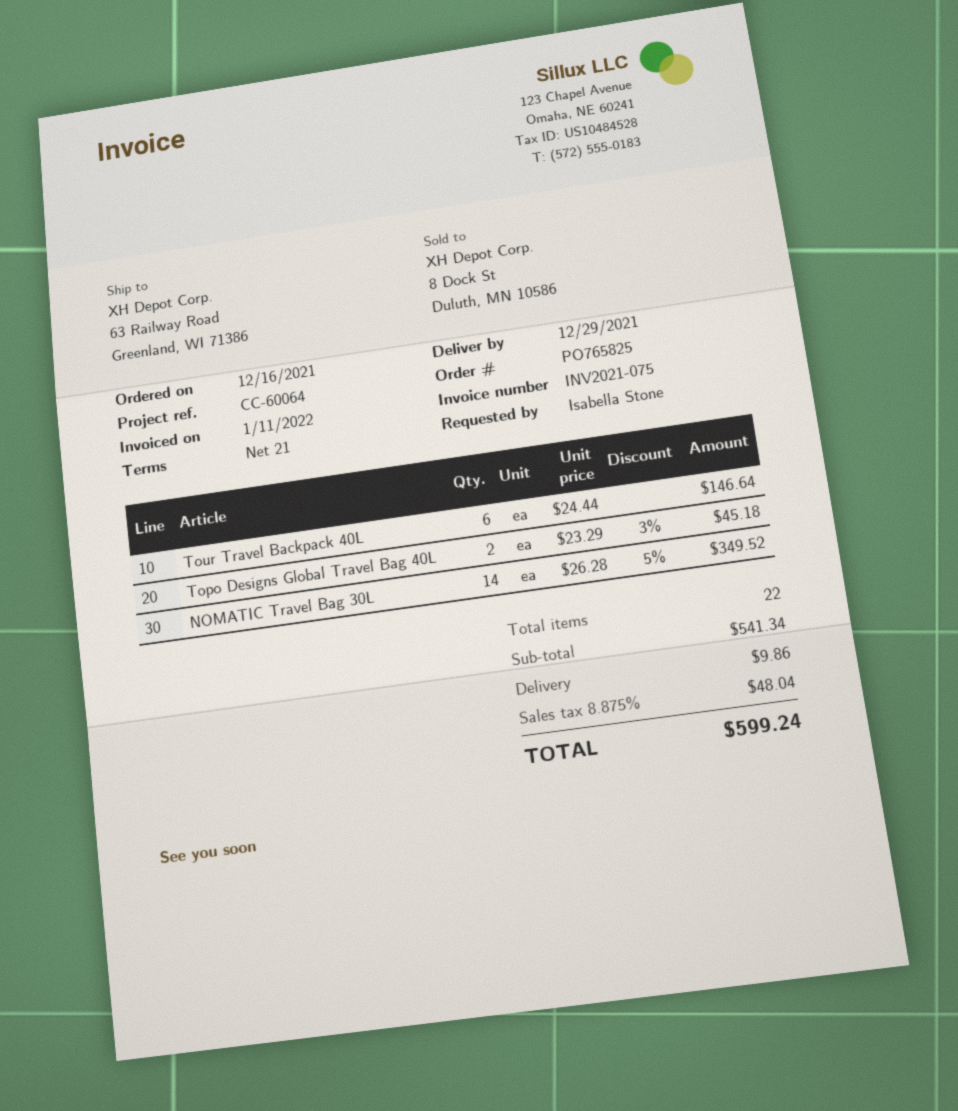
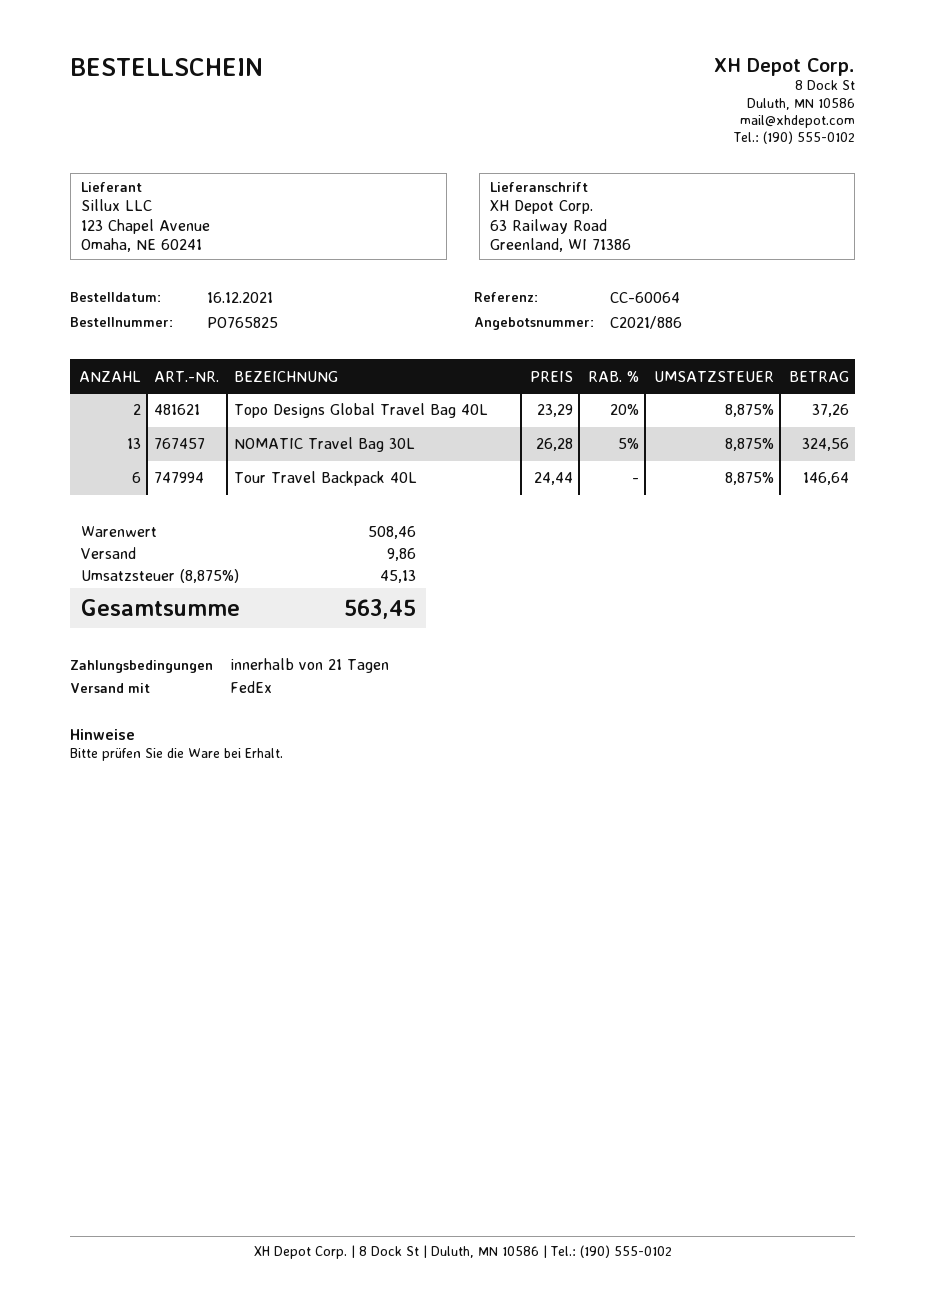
Topo Designs Global Travel Bag 40L: 2 x 23.29 - 3% = 45.18 -> 2 x 23.29 - 20% = 37.26
NOMATIC Travel Bag 30L: 14 x 26.28 - 5% = 349.52 -> 13 x 26.28 - 5% = 324.56
subtotal: 541.34 -> 508.46
tax: 8.875% = 48.04 -> 8.875% = 45.13
total: 599.24 -> 563.45

